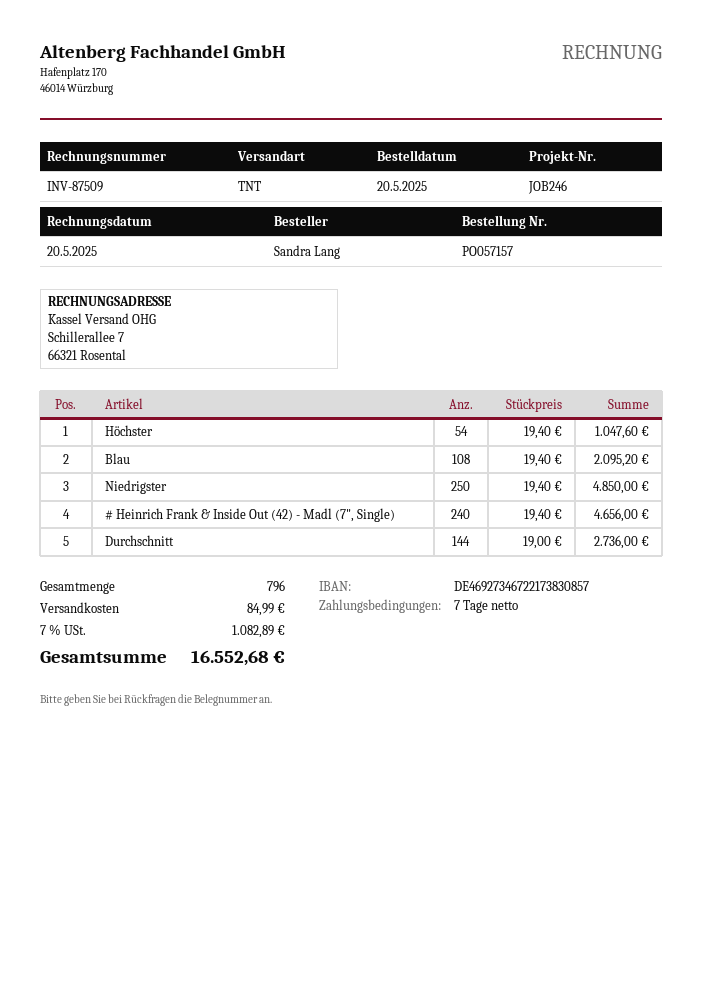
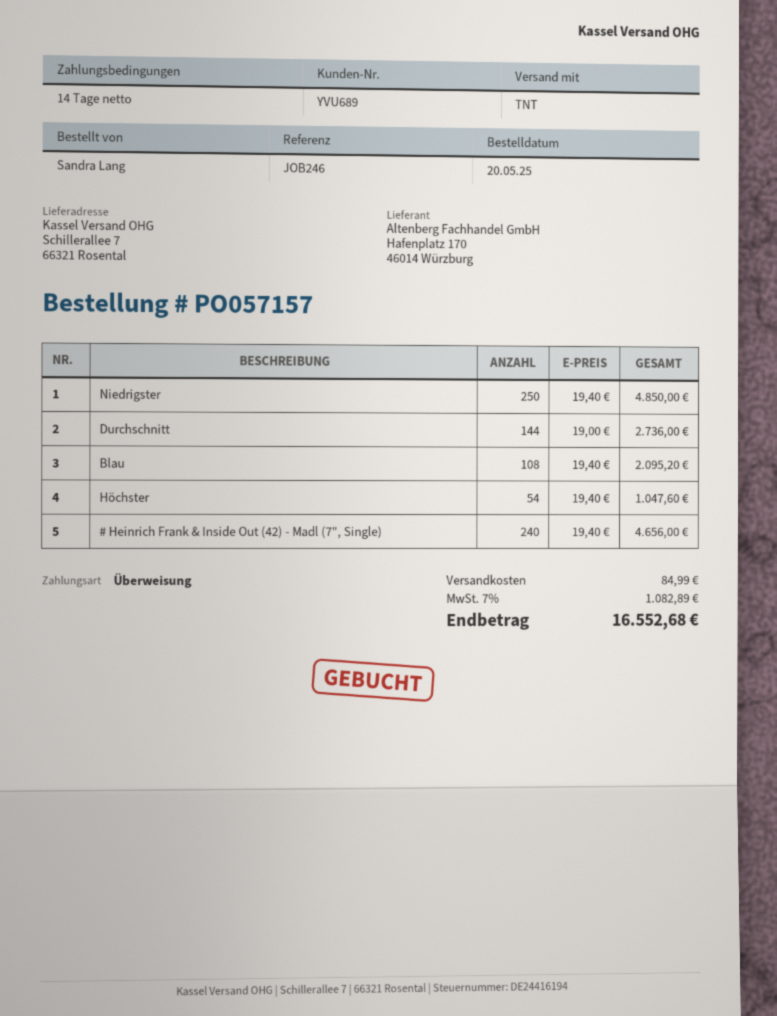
payment terms: 7 days -> 14 days

